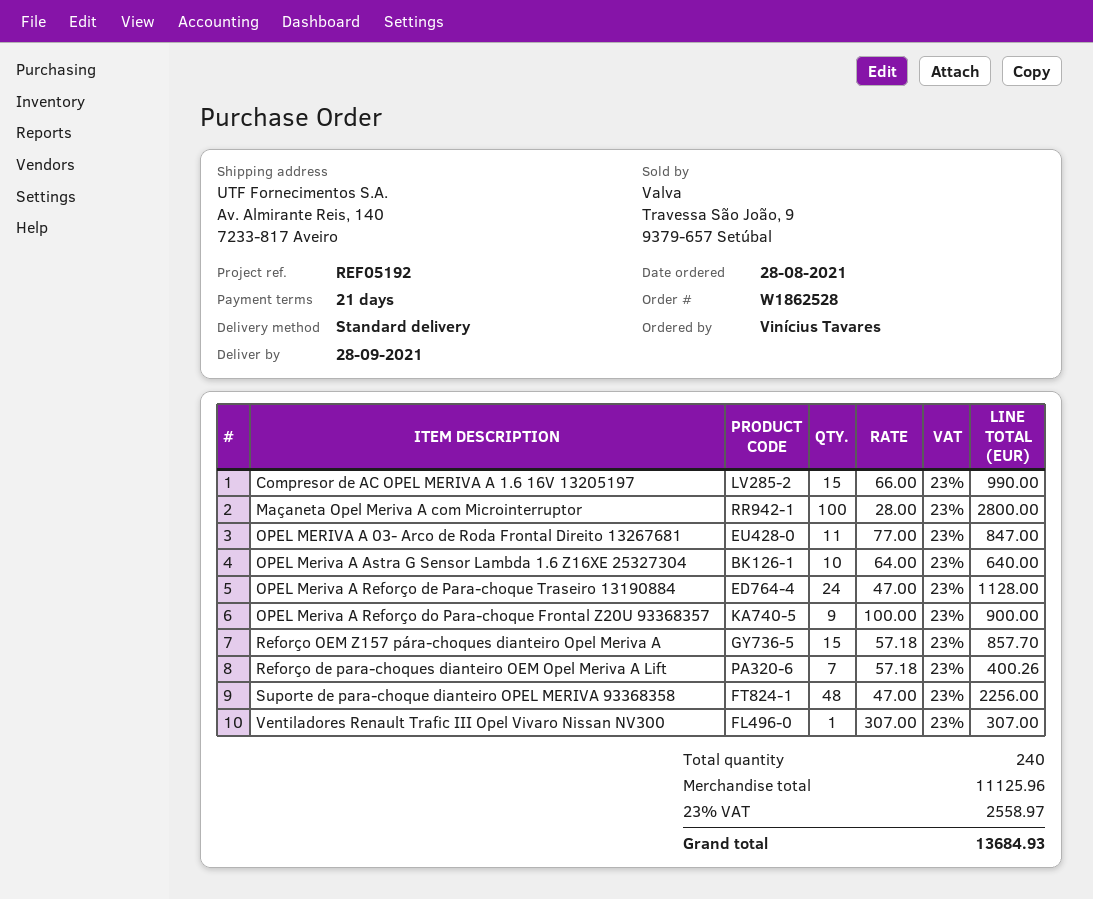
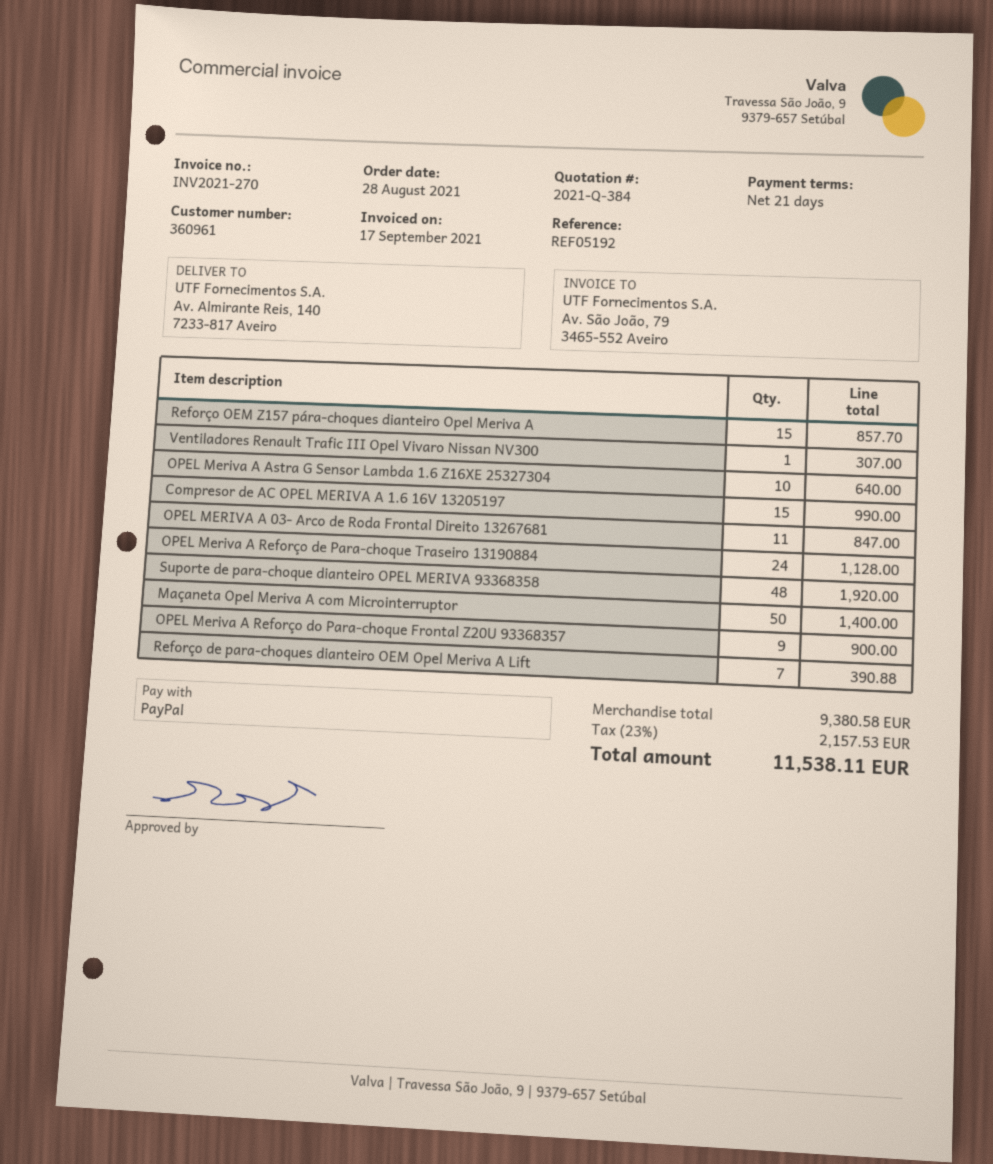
Maçaneta Opel Meriva A com Microinterruptor: 100 for 2800.00 -> 50 for 1400.00
Reforço de para-choques dianteiro OEM Opel Meriva A Lift: 7 for 400.26 -> 7 for 390.88
Suporte de para-choque dianteiro OPEL MERIVA 93368358: 48 for 2256.00 -> 48 for 1920.00
subtotal: 11125.96 -> 9380.58
tax: 23% = 2558.97 -> 23% = 2157.53
total: 13684.93 -> 11538.11

